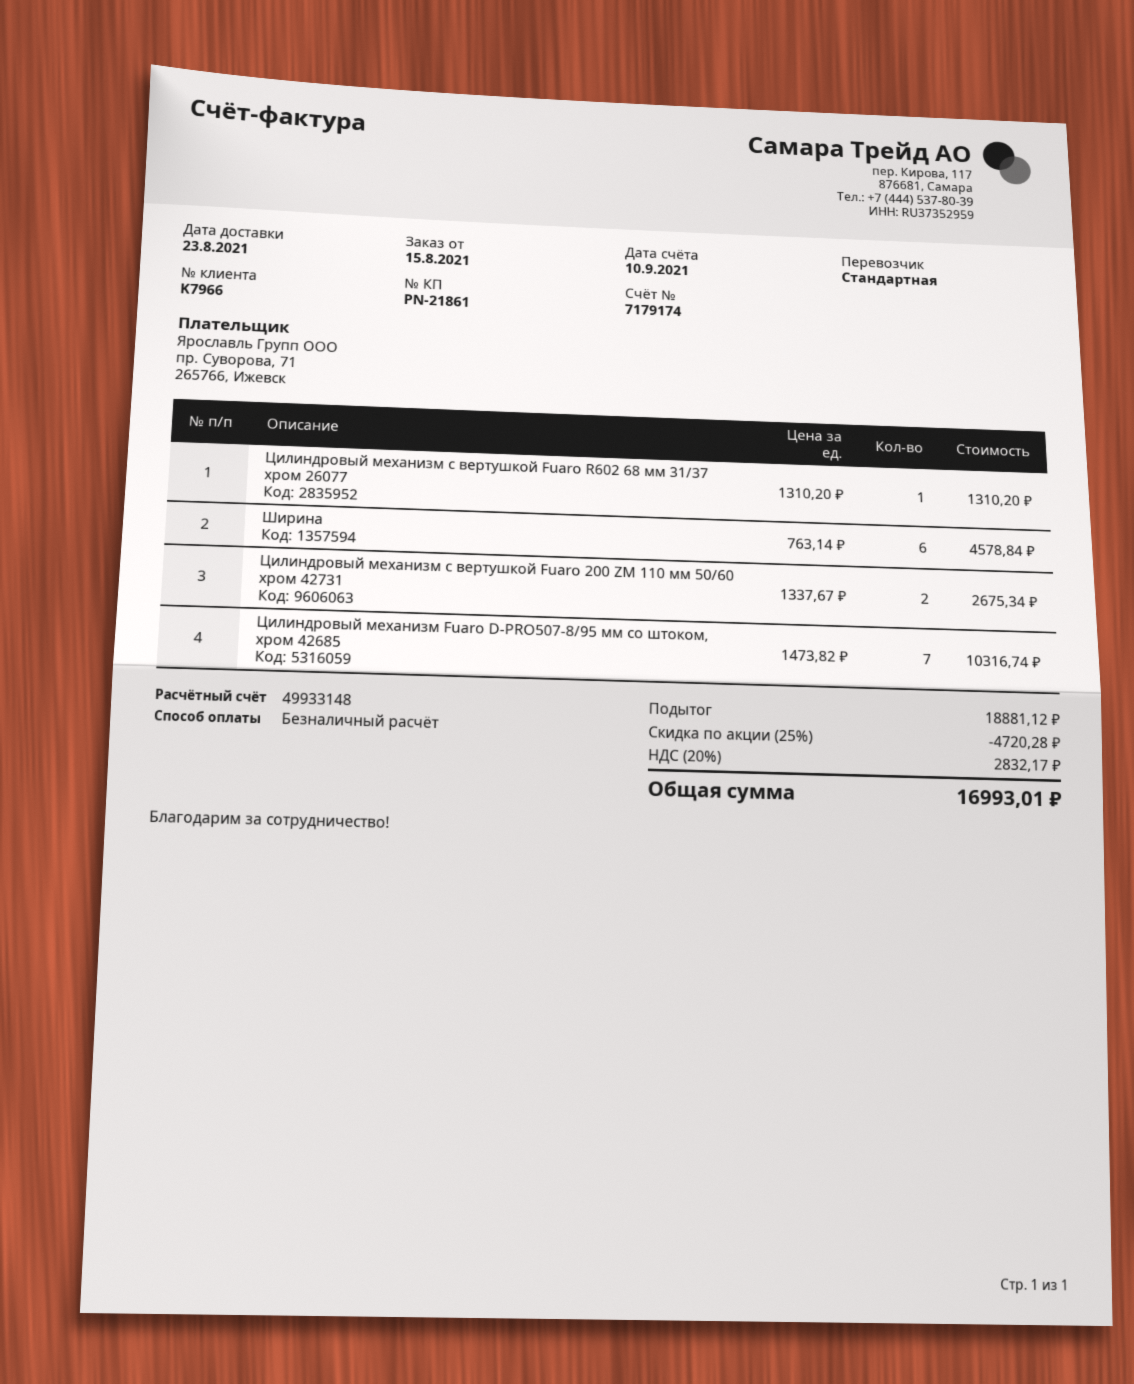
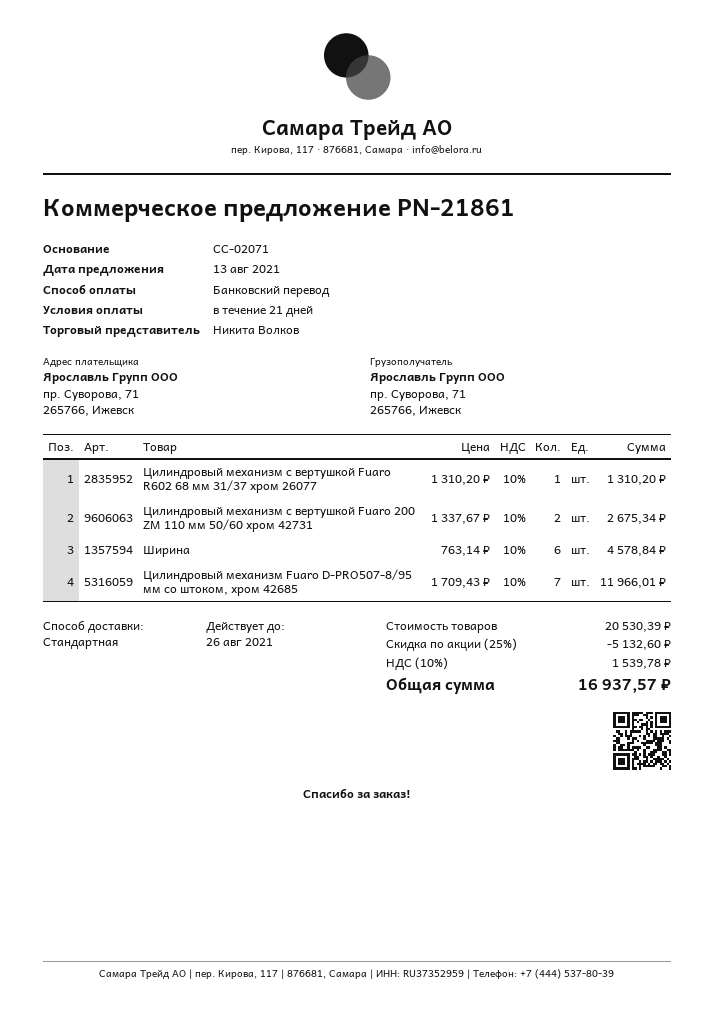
Цилиндровый механизм Fuaro D-PRO507-8/95 мм со штоком, хром 42685: 7 x 1473.82 = 10316.74 -> 7 x 1709.43 = 11966.01
subtotal: 18881.12 -> 20530.39
discount: 25% = 4720.28 -> 25% = 5132.60
tax: 20% = 2832.17 -> 10% = 1539.78
total: 16993.01 -> 16937.57

